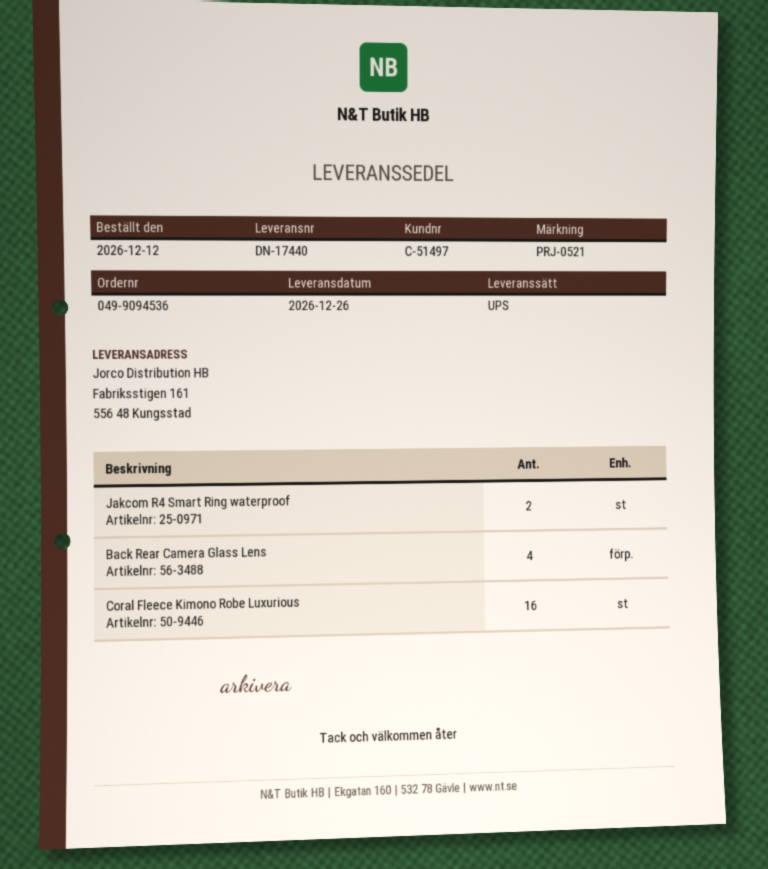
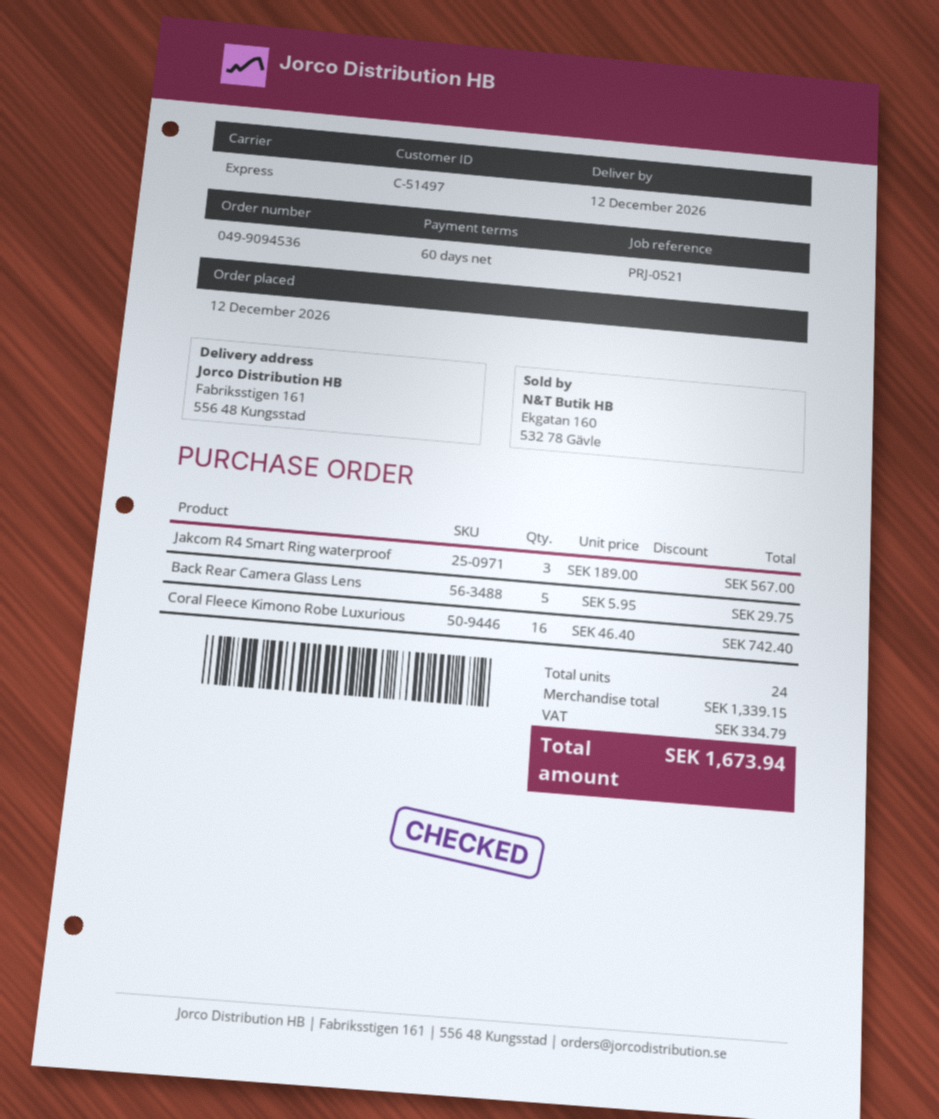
delivery date: 2026-12-26 -> 2026-12-12
shipping method: UPS -> express
Jakcom R4 Smart Ring waterproof: 2 -> 3
Back Rear Camera Glass Lens: 4 -> 5

